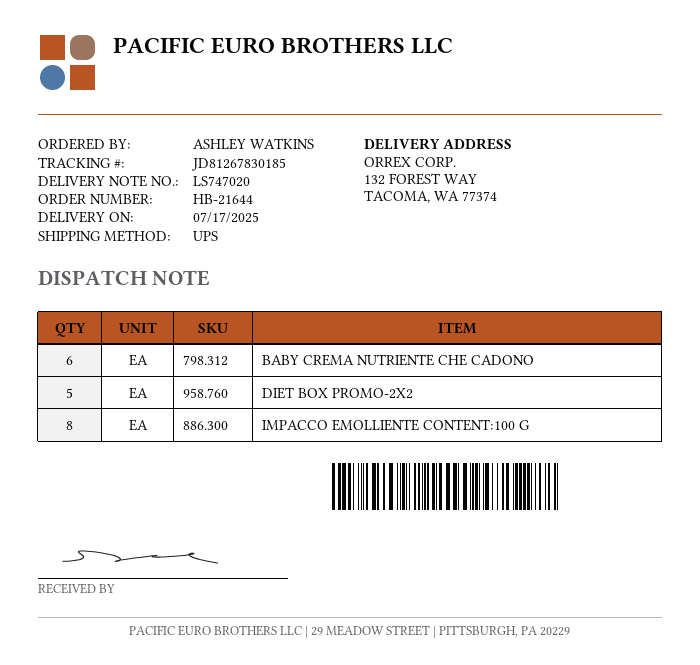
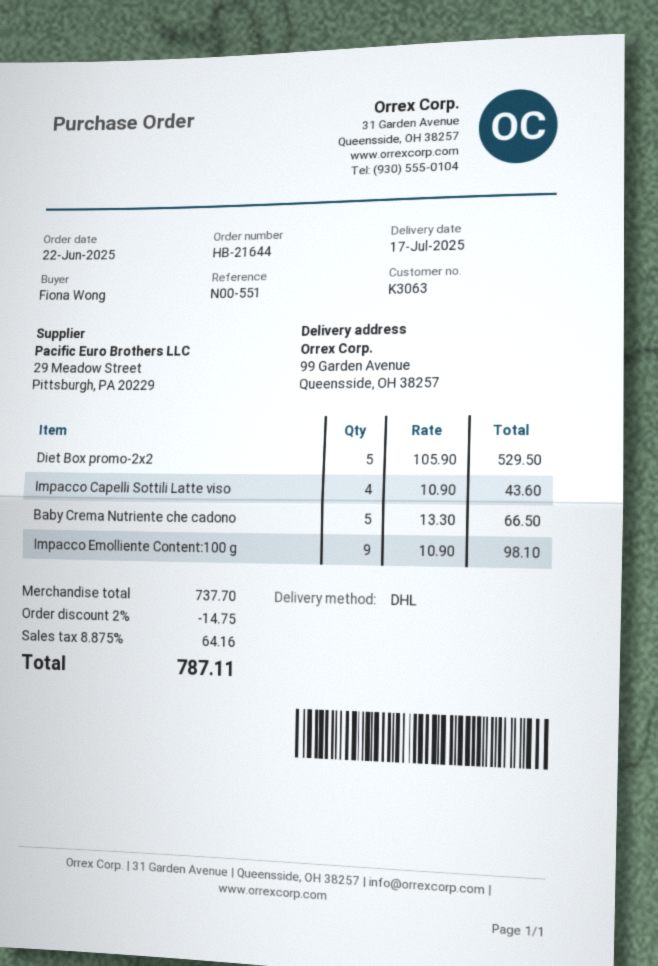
ordered by: ASHLEY WATKINS -> Fiona Wong
shipping method: UPS -> DHL
ship to: 132 FOREST WAY, TACOMA, WA 77374 -> 99 Garden Avenue, Queensside, OH 38257
BABY CREMA NUTRIENTE CHE CADONO: 6 -> 5
IMPACCO EMOLLIENTE CONTENT:100 G: 8 -> 9
Impacco Capelli Sottili Latte viso: none -> 4

